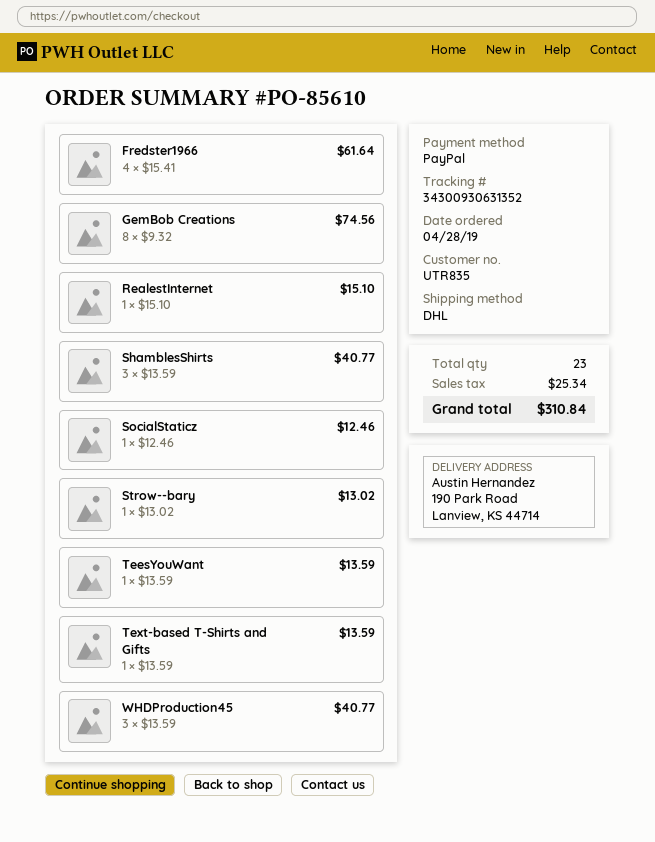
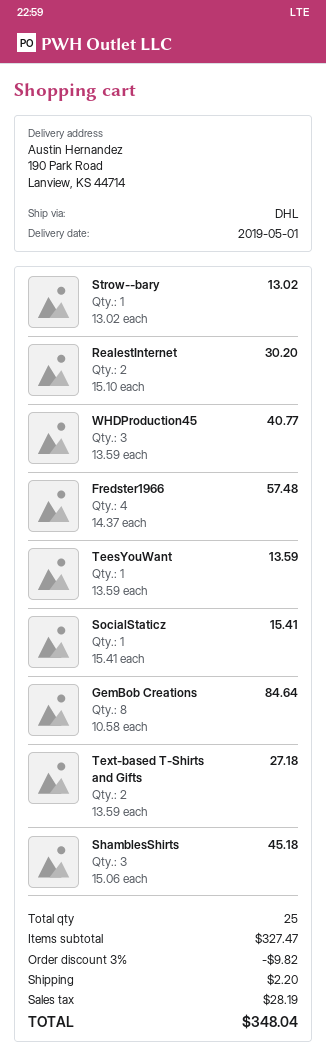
Fredster1966: 4 x 15.41 = 61.64 -> 4 x 14.37 = 57.48
GemBob Creations: 8 x 9.32 = 74.56 -> 8 x 10.58 = 84.64
RealestInternet: 1 x 15.10 = 15.10 -> 2 x 15.10 = 30.20
ShamblesShirts: 3 x 13.59 = 40.77 -> 3 x 15.06 = 45.18
SocialStaticz: 1 x 12.46 = 12.46 -> 1 x 15.41 = 15.41
Text-based T-Shirts and Gifts: 1 x 13.59 = 13.59 -> 2 x 13.59 = 27.18
total quantity: 23 -> 25
discount: none -> 3% = 9.82
shipping: none -> 2.20
tax: 25.34 -> 28.19
total: 310.84 -> 348.04

